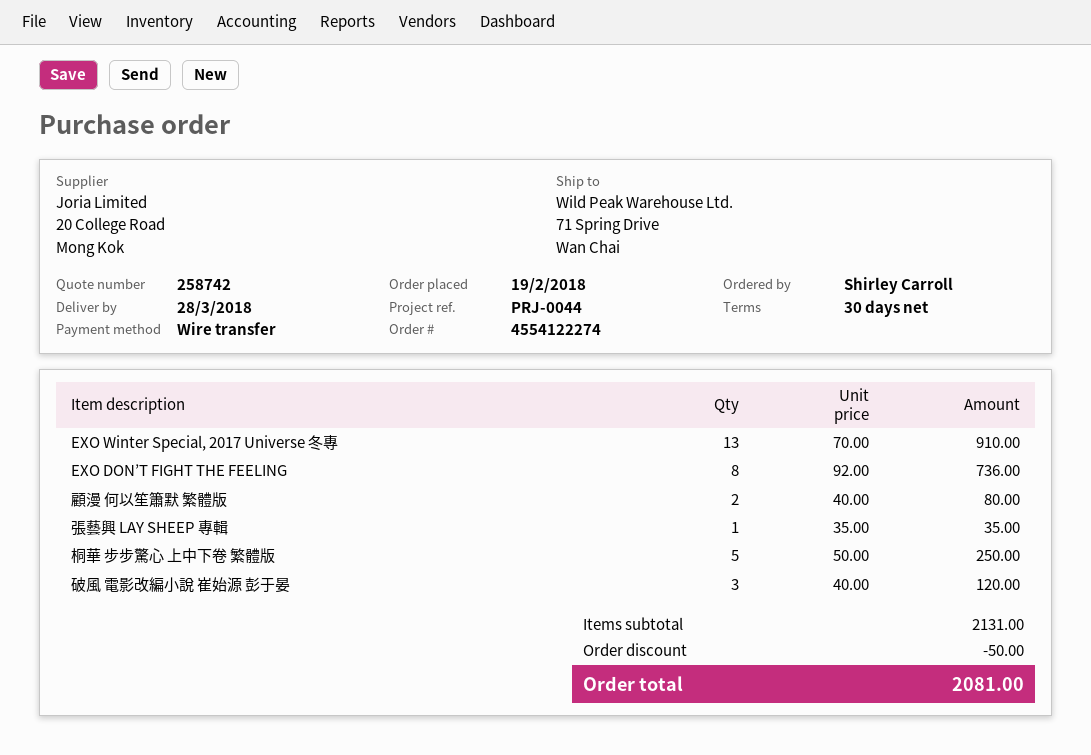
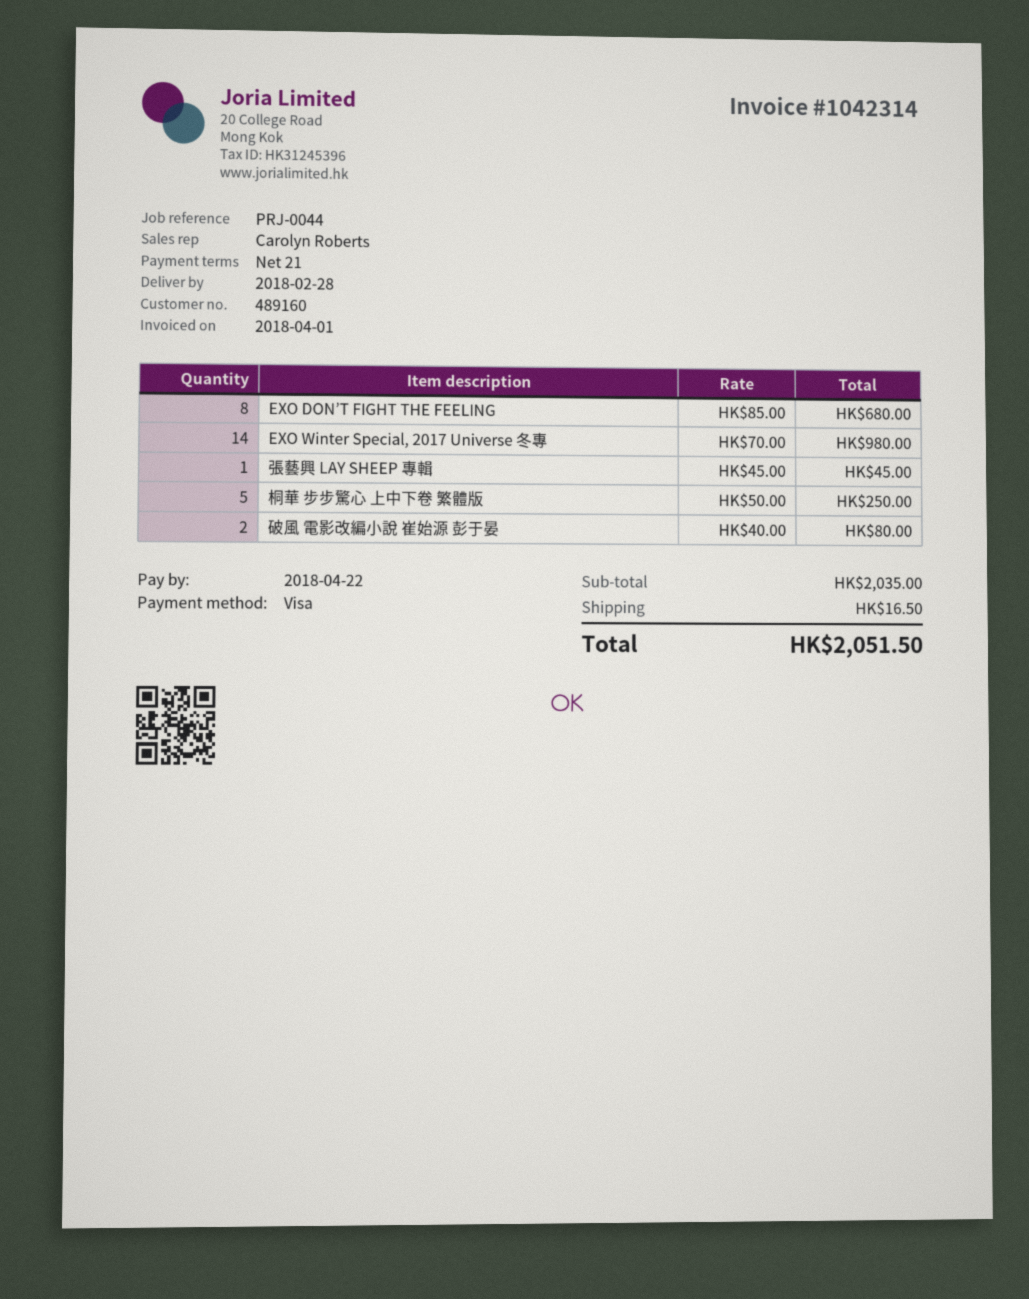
delivery date: 2018-03-28 -> 2018-02-28
payment terms: 30 days -> 21 days
payment method: bank transfer -> Visa
EXO Winter Special, 2017 Universe 冬專: 13 x 70.00 = 910.00 -> 14 x 70.00 = 980.00
EXO DON’T FIGHT THE FEELING: 8 x 92.00 = 736.00 -> 8 x 85.00 = 680.00
顧漫 何以笙簫默 繁體版: 2 x 40.00 = 80.00 -> none
張藝興 LAY SHEEP 專輯: 1 x 35.00 = 35.00 -> 1 x 45.00 = 45.00
破風 電影改編小說 崔始源 彭于晏: 3 x 40.00 = 120.00 -> 2 x 40.00 = 80.00
subtotal: 2131.00 -> 2035.00
discount: 50.00 -> none
shipping: none -> 16.50
total: 2081.00 -> 2051.50

